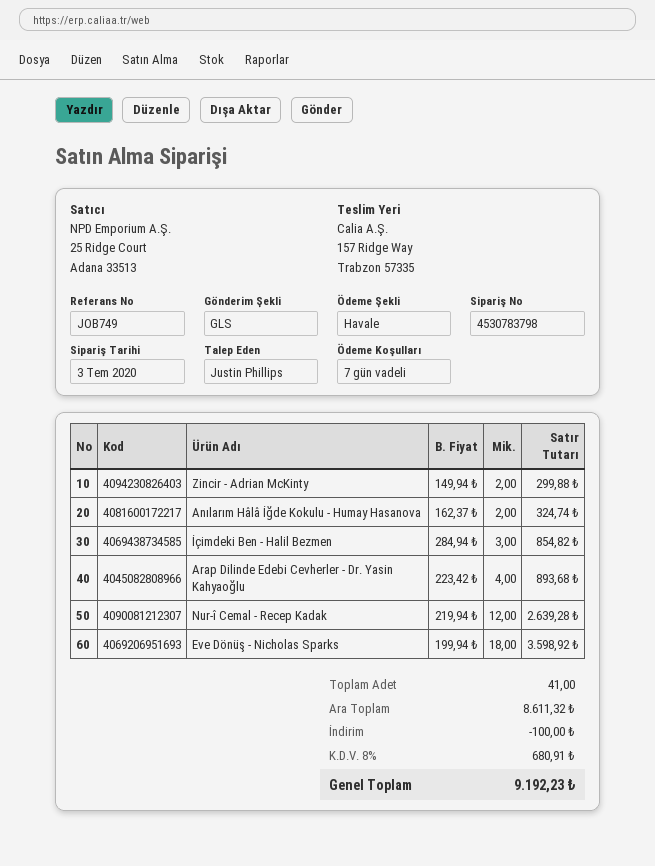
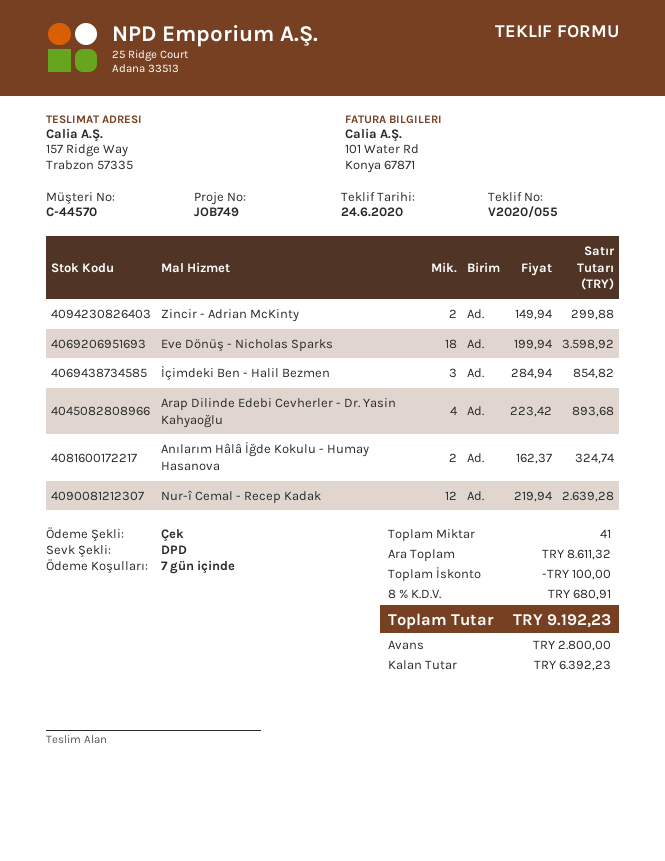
payment method: bank transfer -> cheque
shipping method: GLS -> DPD

